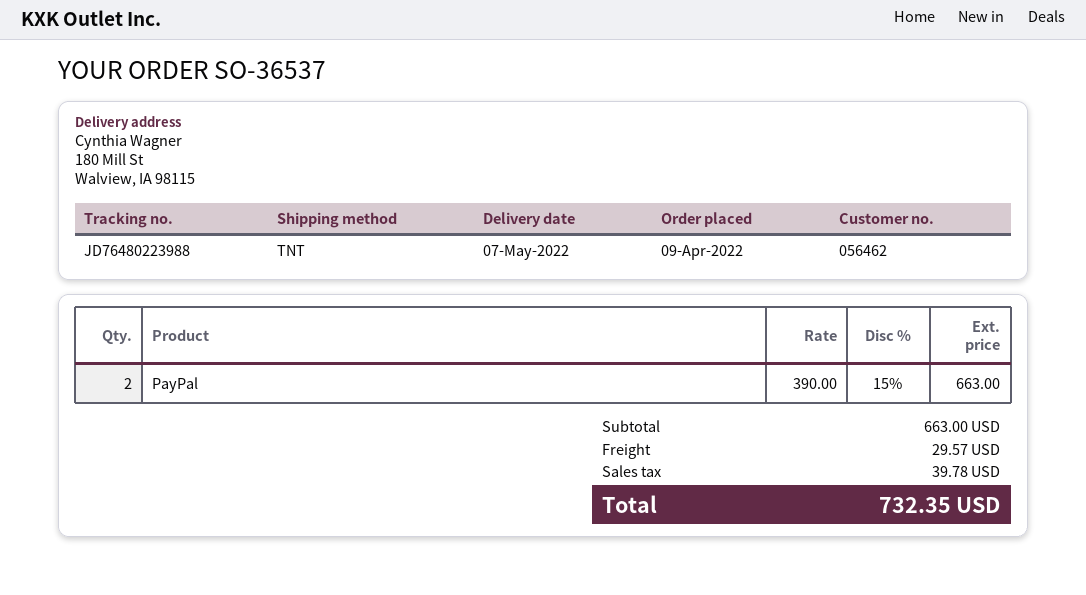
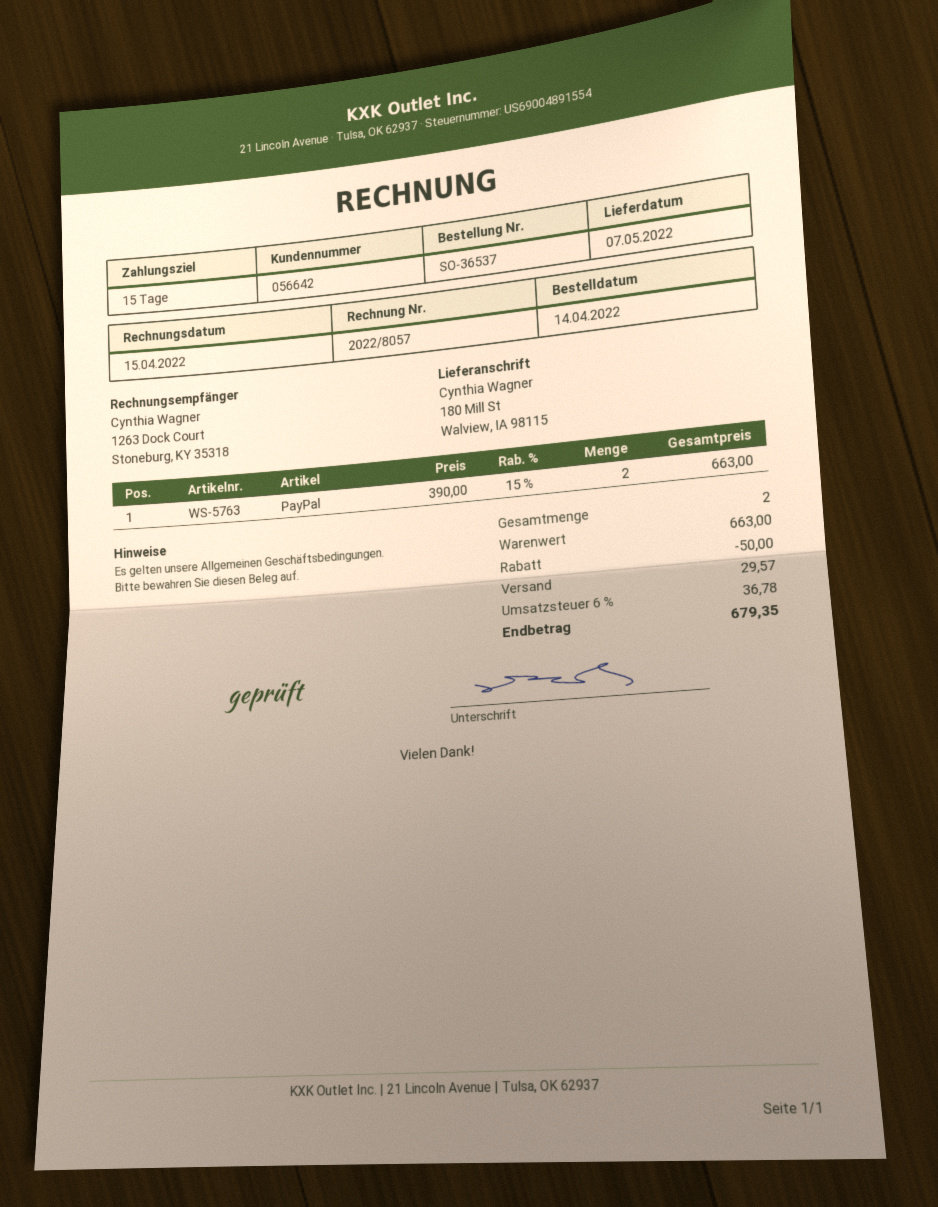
order date: 2022-04-09 -> 2022-04-14
customer number: 056462 -> 056642
discount: none -> 50.00
tax: 39.78 -> 36.78
total: 732.35 -> 679.35

